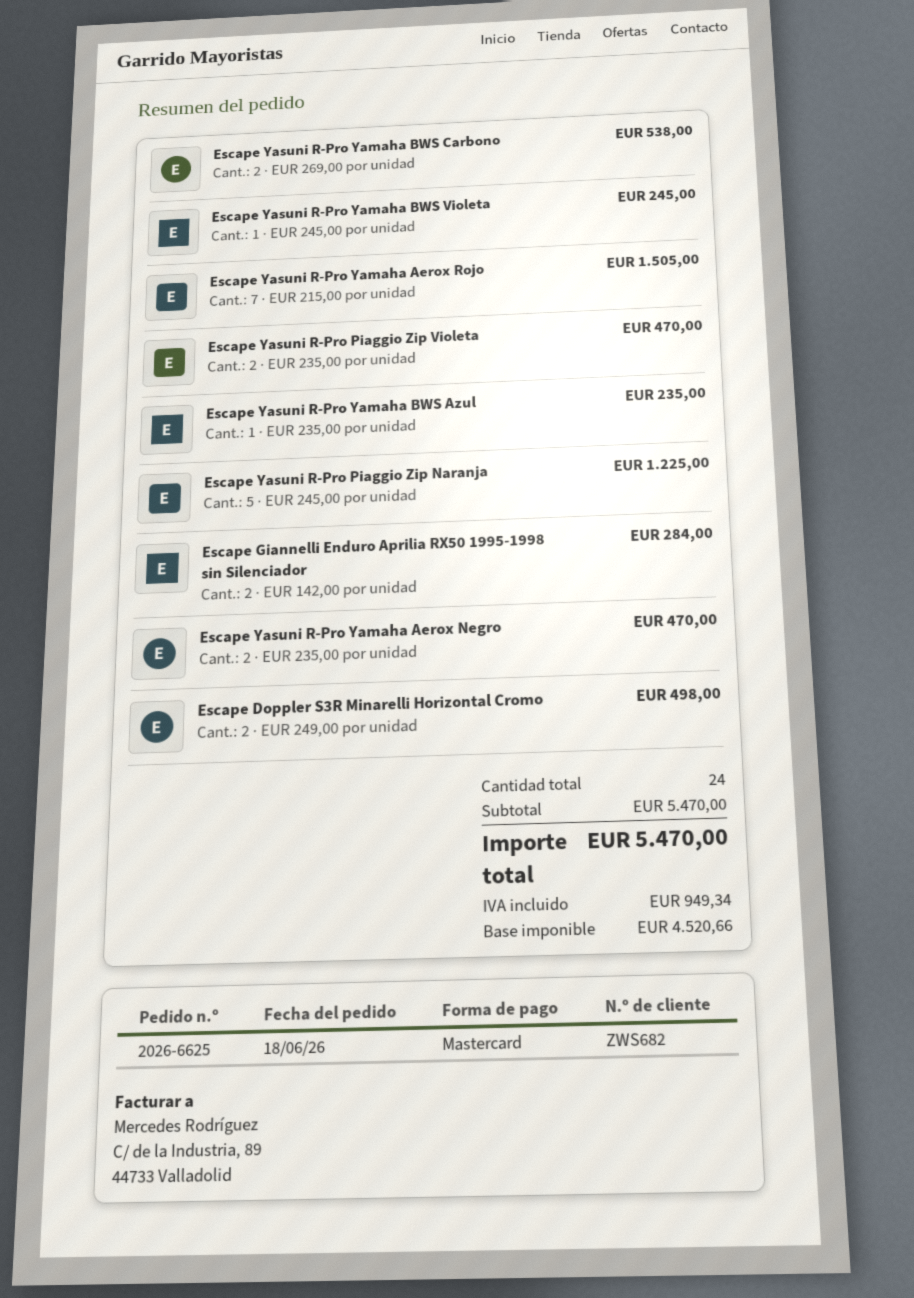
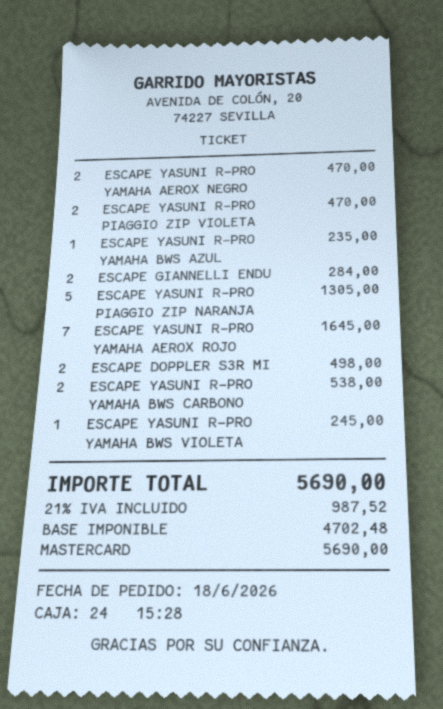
Escape Yasuni R-Pro Yamaha Aerox Rojo: 7 for 1505.00 -> 7 for 1645.00
Escape Yasuni R-Pro Piaggio Zip Naranja: 5 for 1225.00 -> 5 for 1305.00
net: 4520.66 -> 4702.48
tax: 949.34 -> 987.52
total: 5470.00 -> 5690.00

